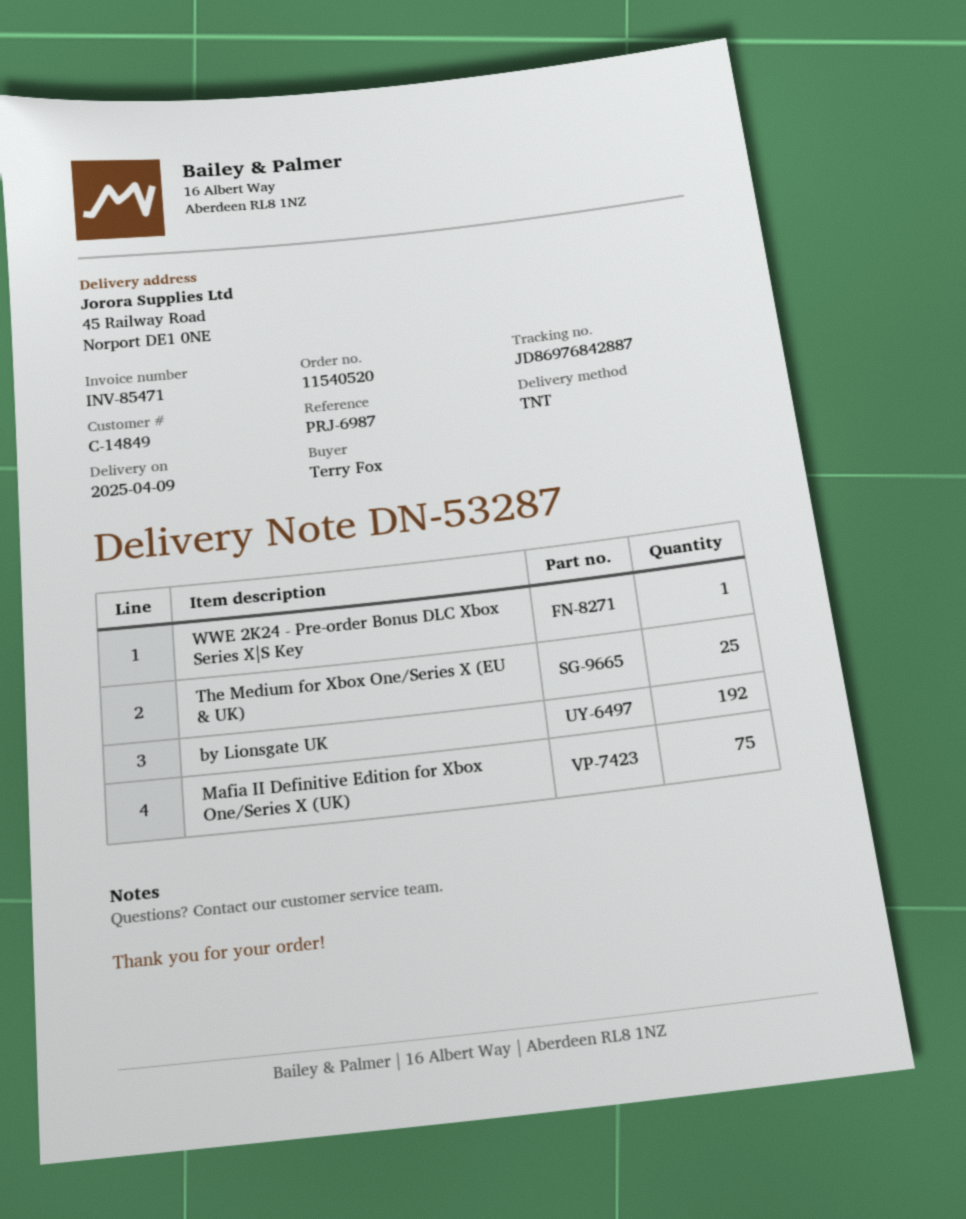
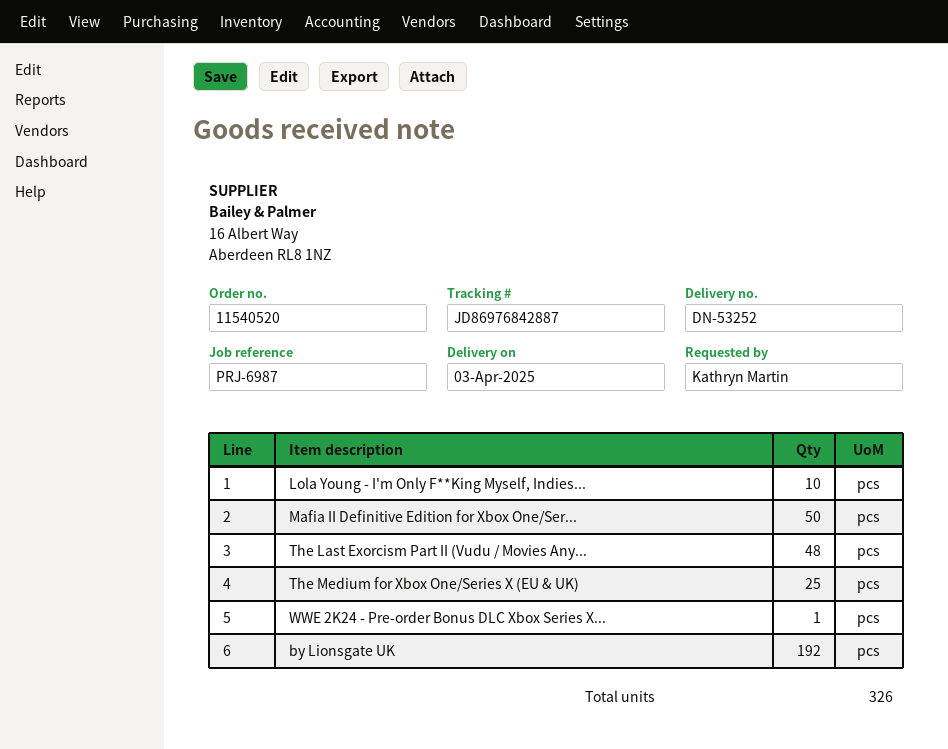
delivery note number: DN-53287 -> DN-53252
delivery date: 2025-04-09 -> 2025-04-03
ordered by: Terry Fox -> Kathryn Martin
Mafia II Definitive Edition for Xbox One/Series X (UK): 75 -> 50
Lola Young - I'm Only F**King Myself, Indies...: none -> 10
The Last Exorcism Part II (Vudu / Movies Any...: none -> 48

